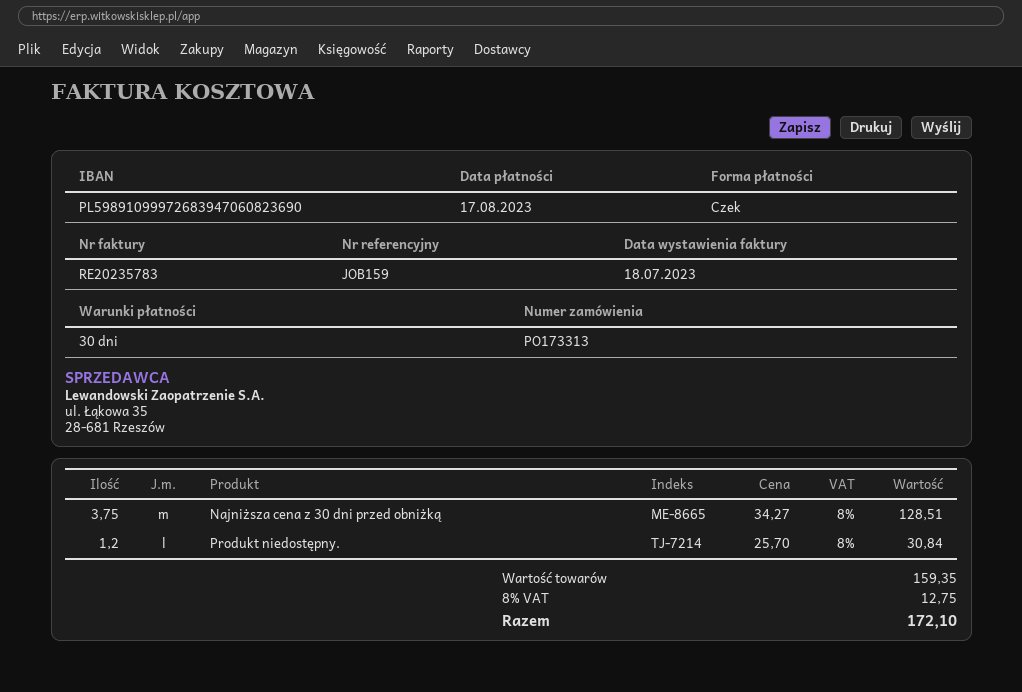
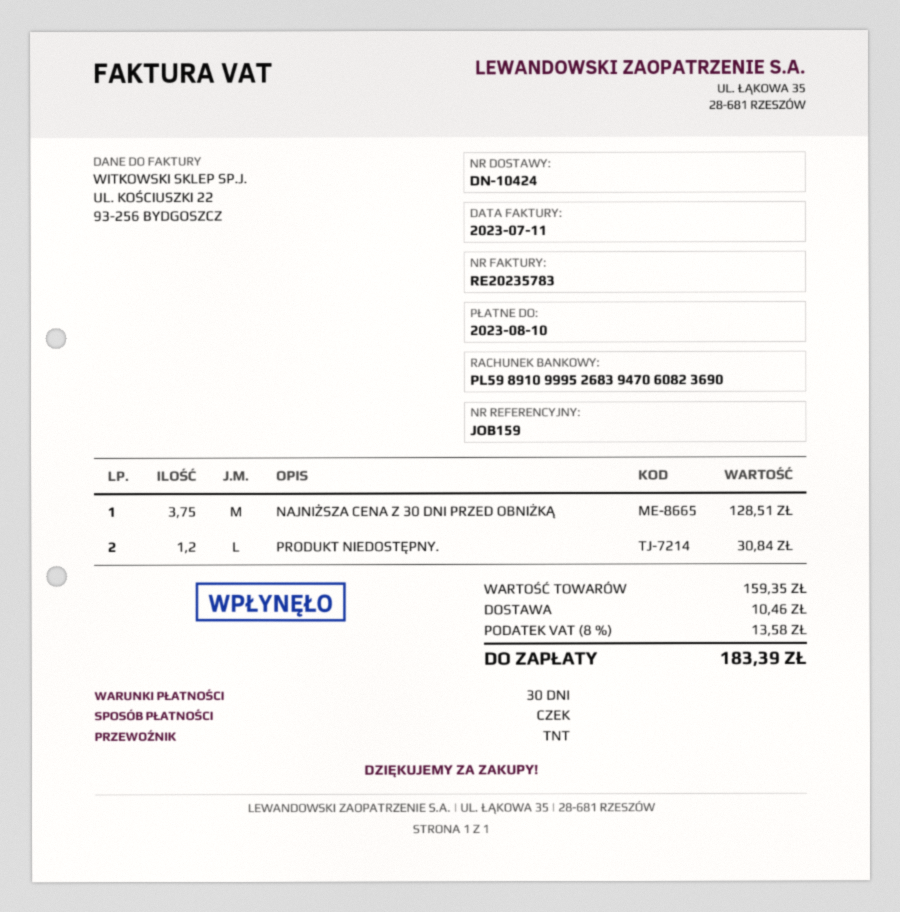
invoice date: 2023-07-18 -> 2023-07-11
due date: 2023-08-17 -> 2023-08-10
bank account: PL59891099972683947060823690 -> PL59891099952683947060823690
shipping: none -> 10.46
tax: 8% = 12.75 -> 8% = 13.58
total: 172.10 -> 183.39

